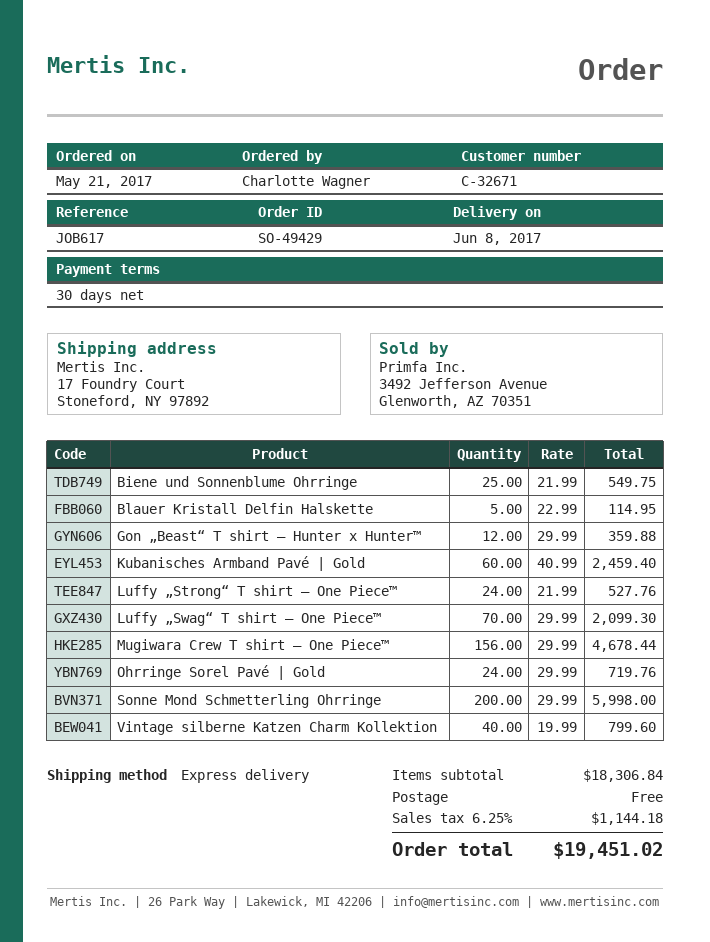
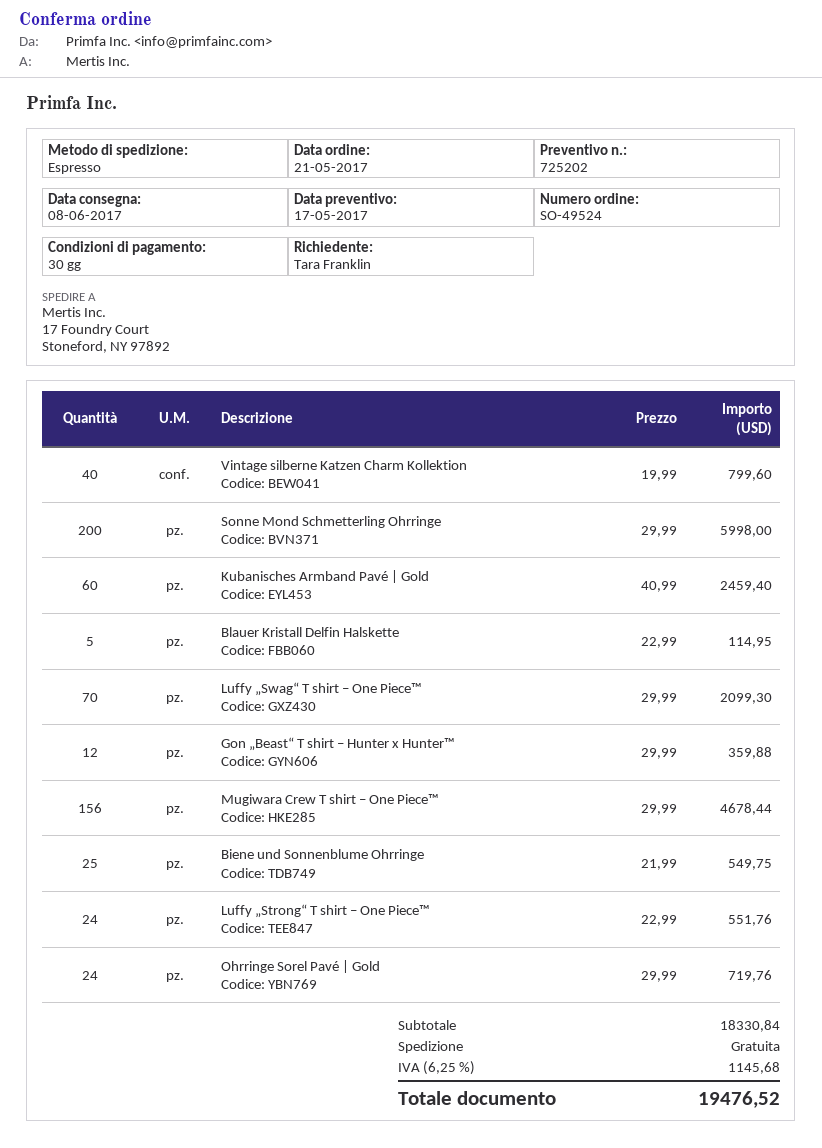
order number: SO-49429 -> SO-49524
ordered by: Charlotte Wagner -> Tara Franklin
Luffy „Strong“ T shirt – One Piece™: 24 x 21.99 = 527.76 -> 24 x 22.99 = 551.76
subtotal: 18306.84 -> 18330.84
tax: 6.25% = 1144.18 -> 6.25% = 1145.68
total: 19451.02 -> 19476.52

